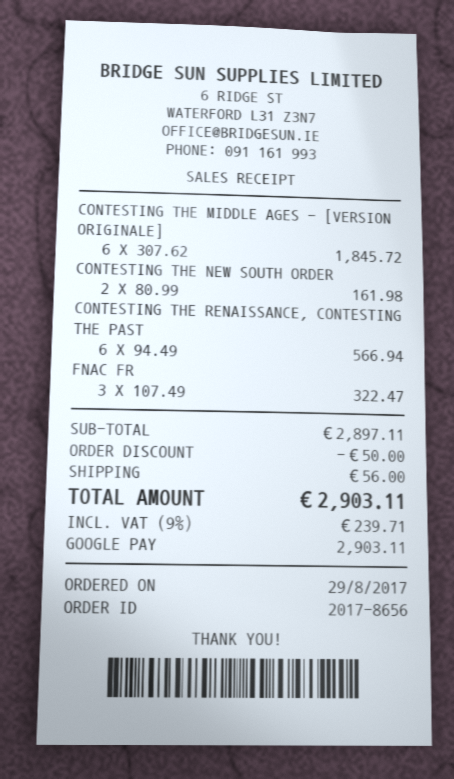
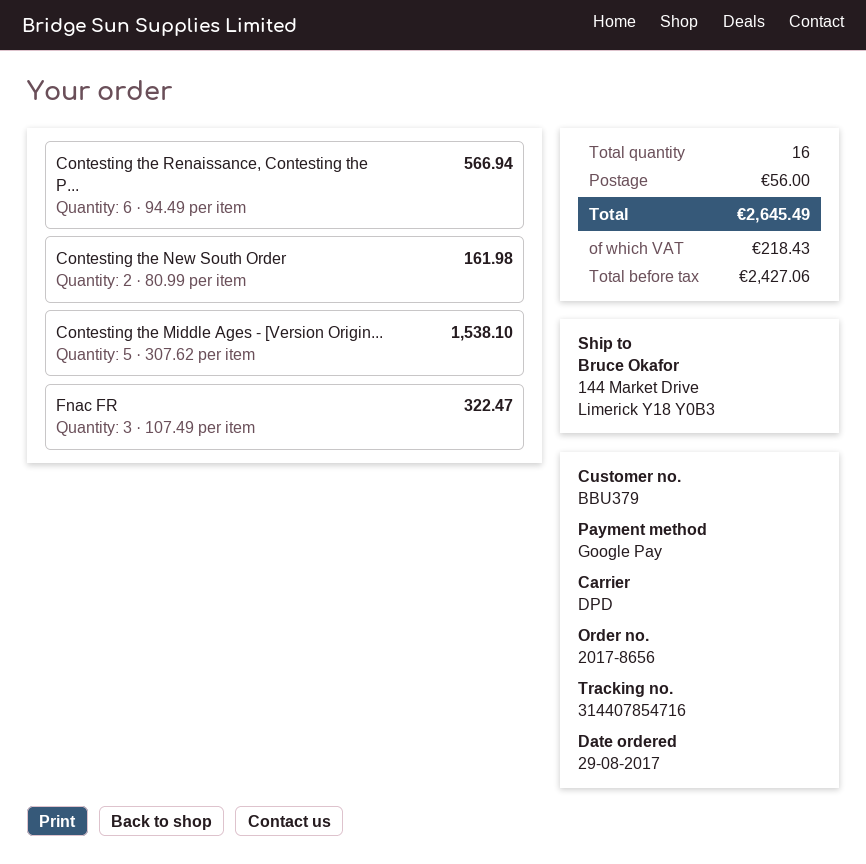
CONTESTING THE MIDDLE AGES - [VERSION ORIGINALE]: 6 x 307.62 = 1845.72 -> 5 x 307.62 = 1538.10
discount: 50.00 -> none
tax: 239.71 -> 218.43
total: 2903.11 -> 2645.49

